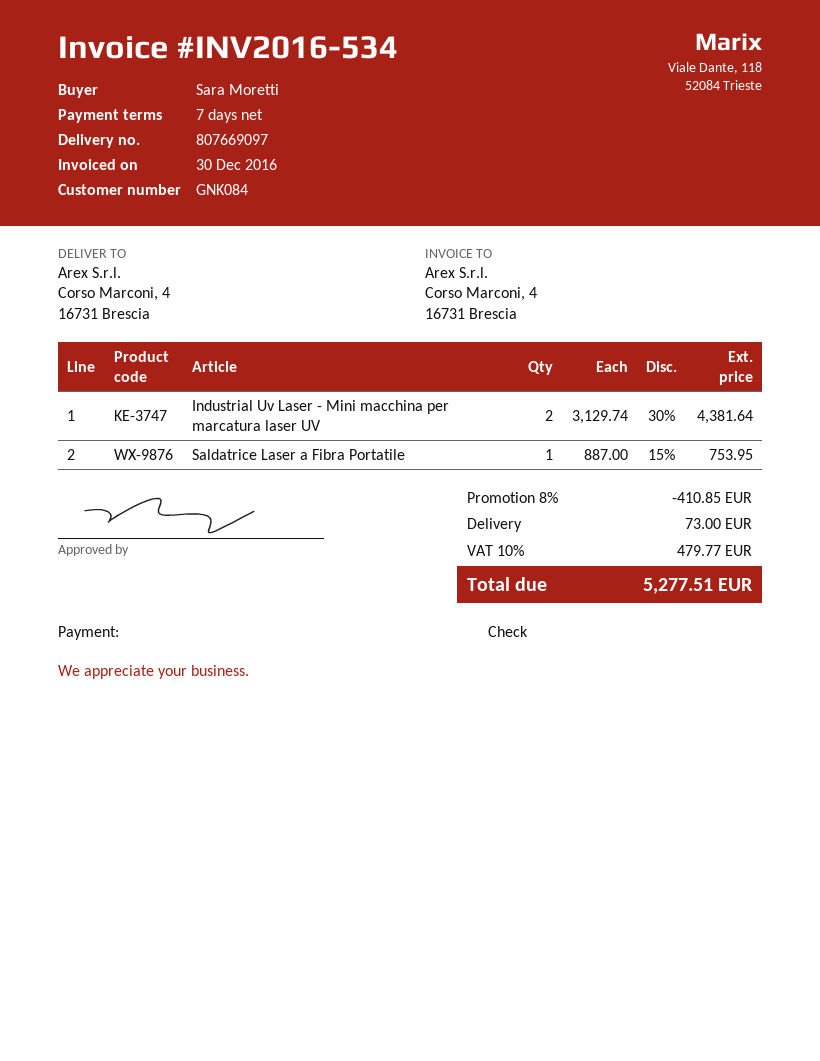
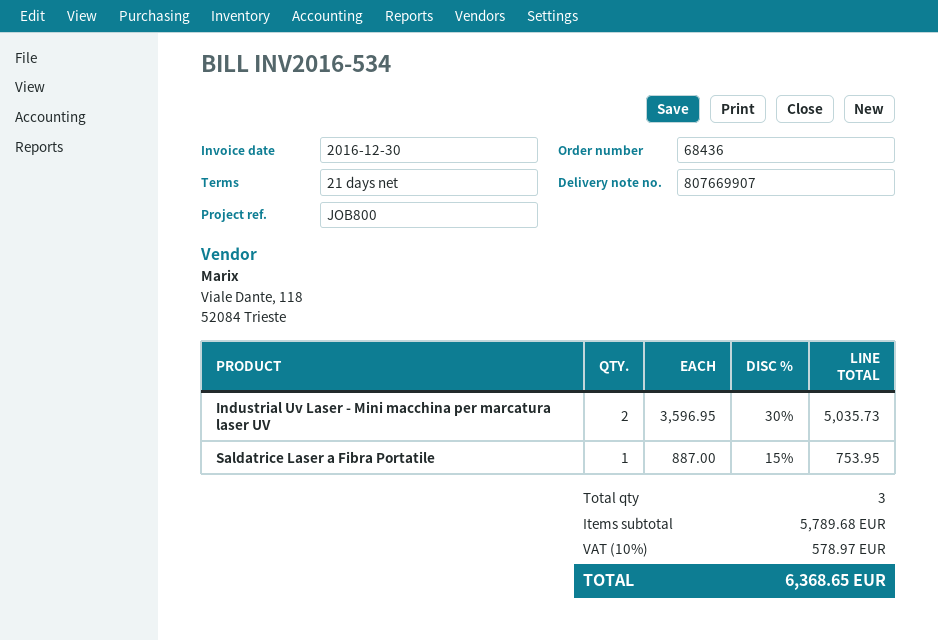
delivery note number: 807669097 -> 807669907
payment terms: 7 days -> 21 days
Industrial Uv Laser - Mini macchina per marcatura laser UV: 2 x 3129.74 - 30% = 4381.64 -> 2 x 3596.95 - 30% = 5035.73
discount: 8% = 410.85 -> none
shipping: 73.00 -> none
tax: 10% = 479.77 -> 10% = 578.97
total: 5277.51 -> 6368.65

